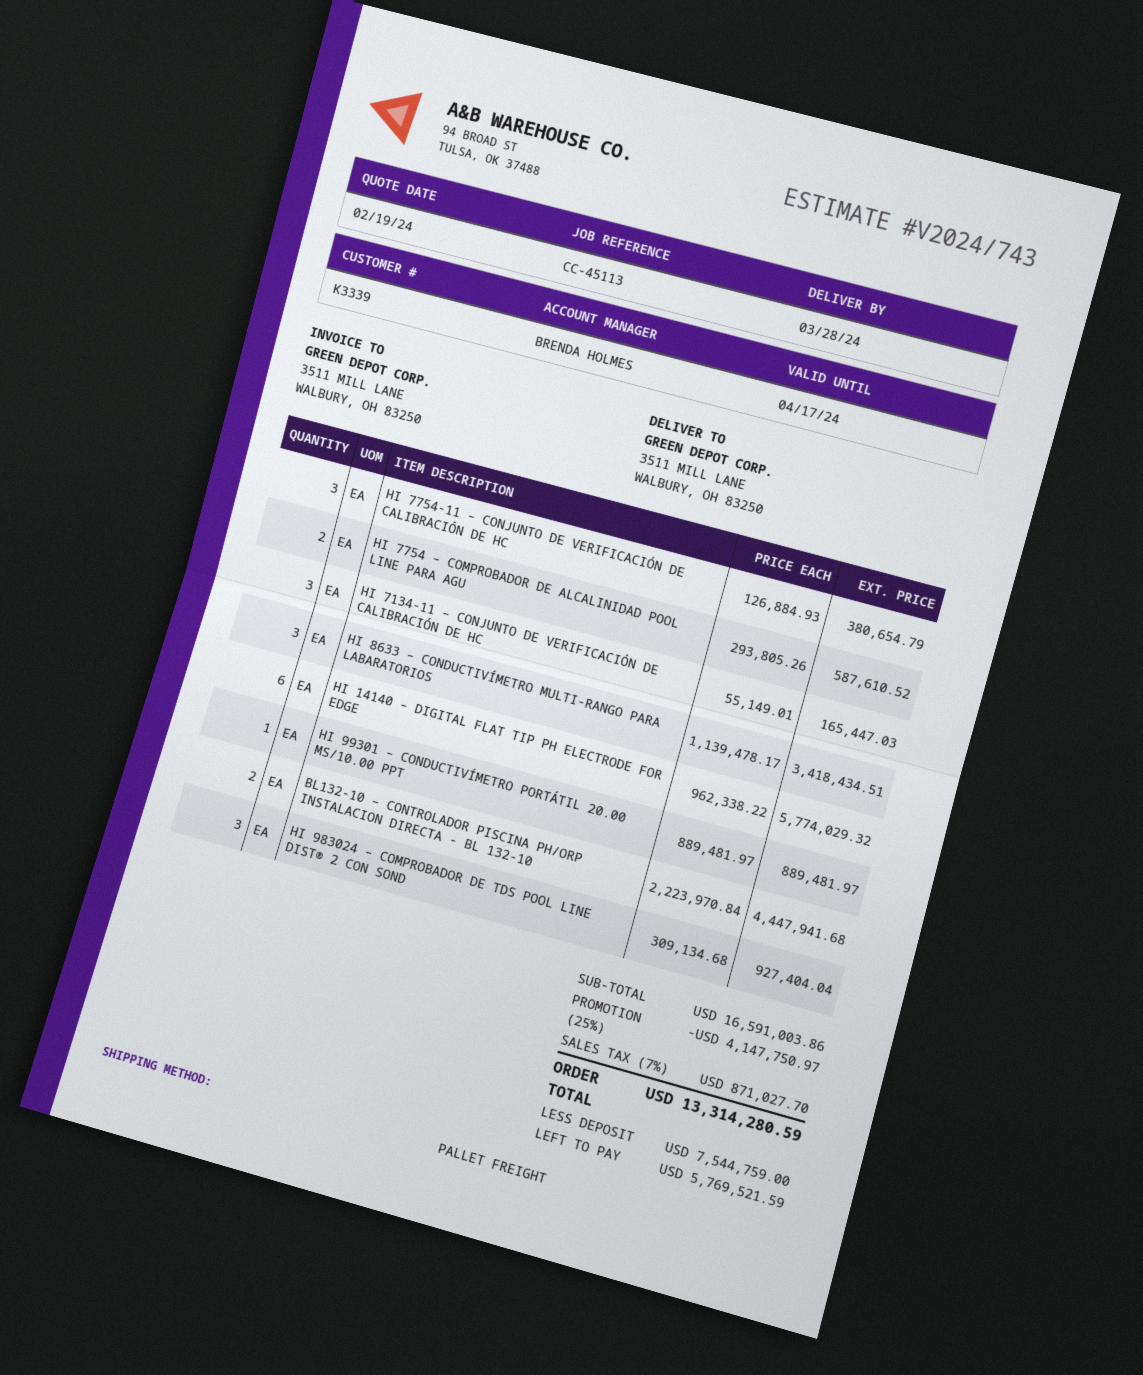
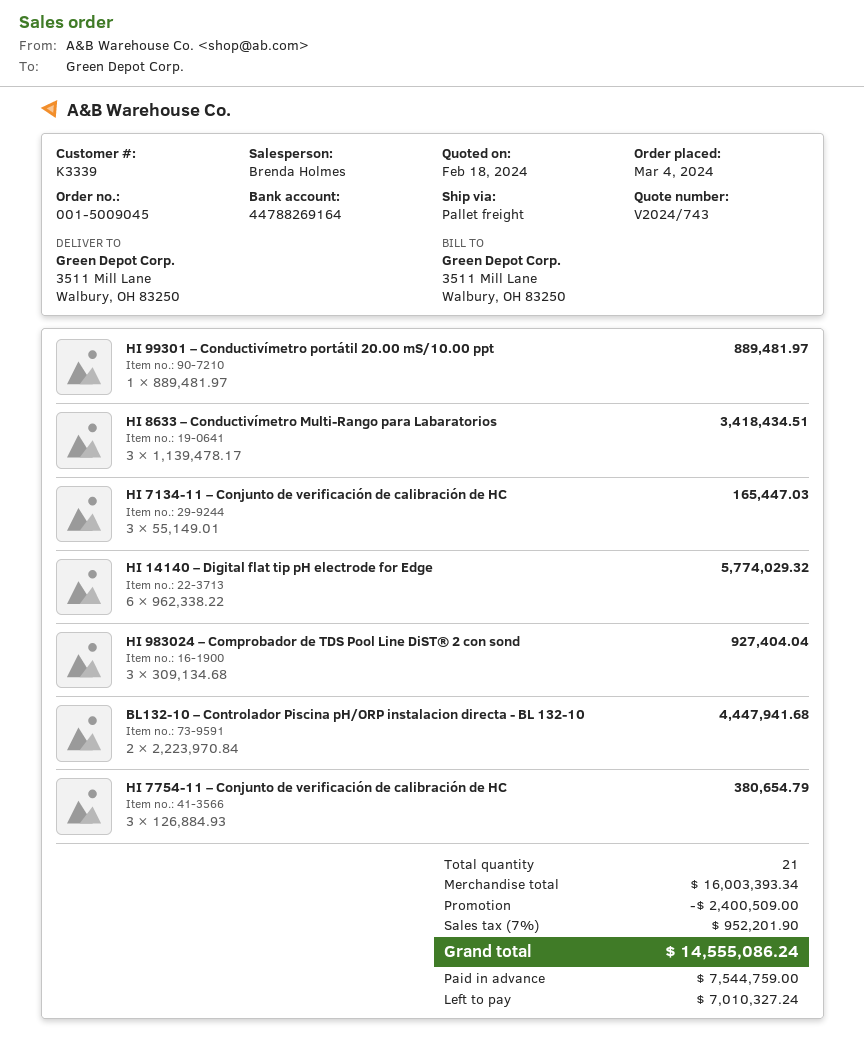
quote date: 2024-02-19 -> 2024-02-18
HI 7754 – COMPROBADOR DE ALCALINIDAD POOL LINE PARA AGU: 2 x 293805.26 = 587610.52 -> none
subtotal: 16591003.86 -> 16003393.34
discount: 4147750.97 -> 2400509.00
tax: 7% = 871027.70 -> 7% = 952201.90
total: 13314280.59 -> 14555086.24
balance: 5769521.59 -> 7010327.24

